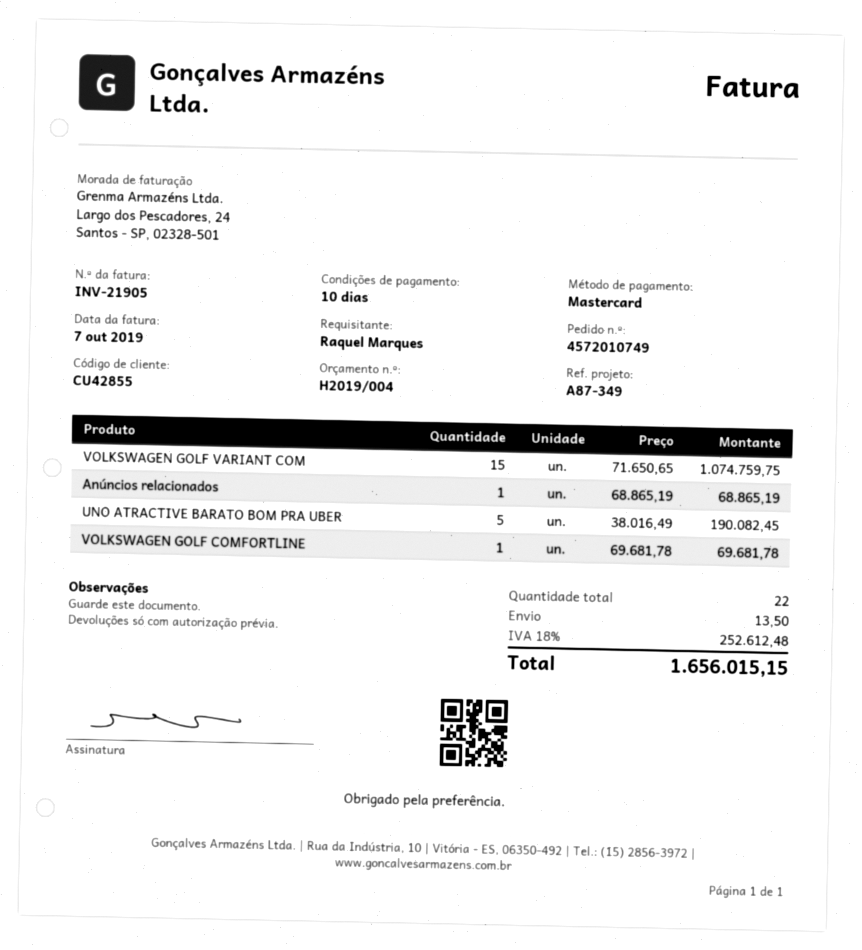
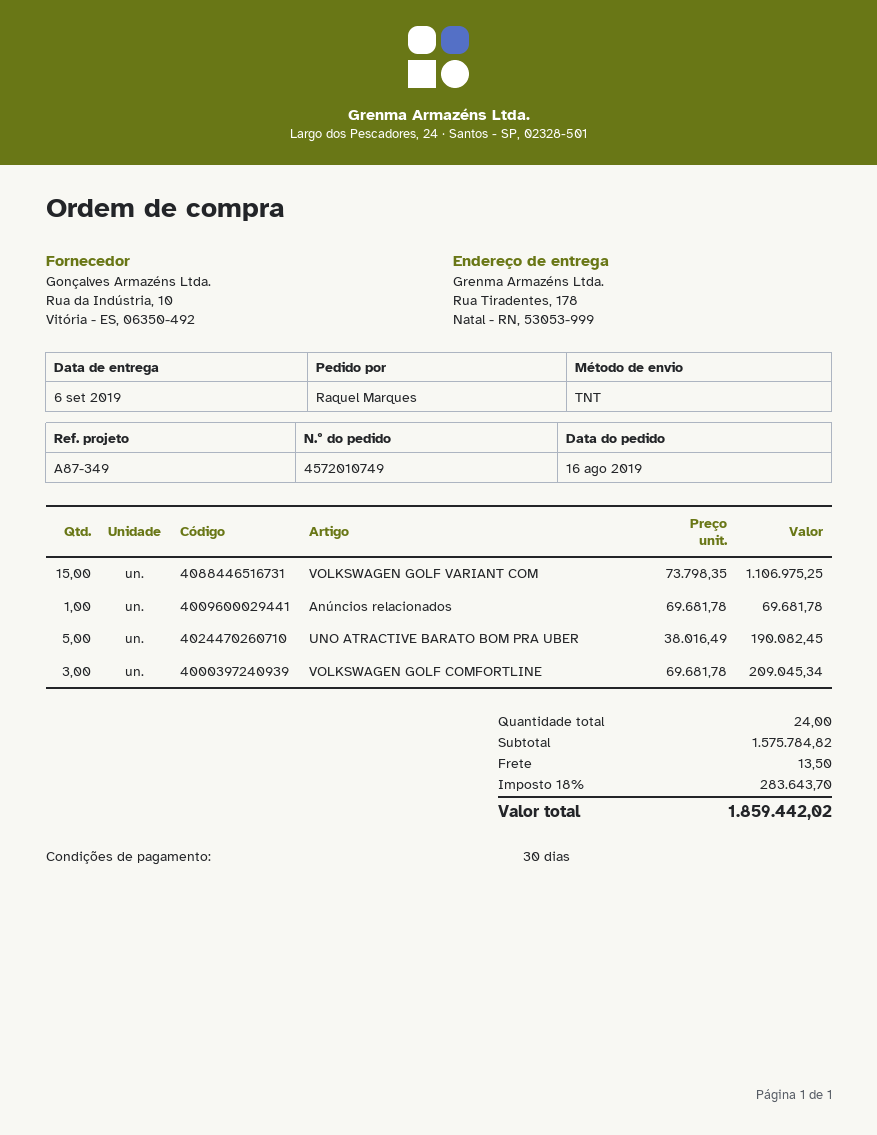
payment terms: 10 days -> 30 days
VOLKSWAGEN GOLF VARIANT COM: 15 x 71650.65 = 1074759.75 -> 15 x 73798.35 = 1106975.25
Anúncios relacionados: 1 x 68865.19 = 68865.19 -> 1 x 69681.78 = 69681.78
VOLKSWAGEN GOLF COMFORTLINE: 1 x 69681.78 = 69681.78 -> 3 x 69681.78 = 209045.34
total quantity: 22 -> 24
tax: 18% = 252612.48 -> 18% = 283643.70
total: 1656015.15 -> 1859442.02

